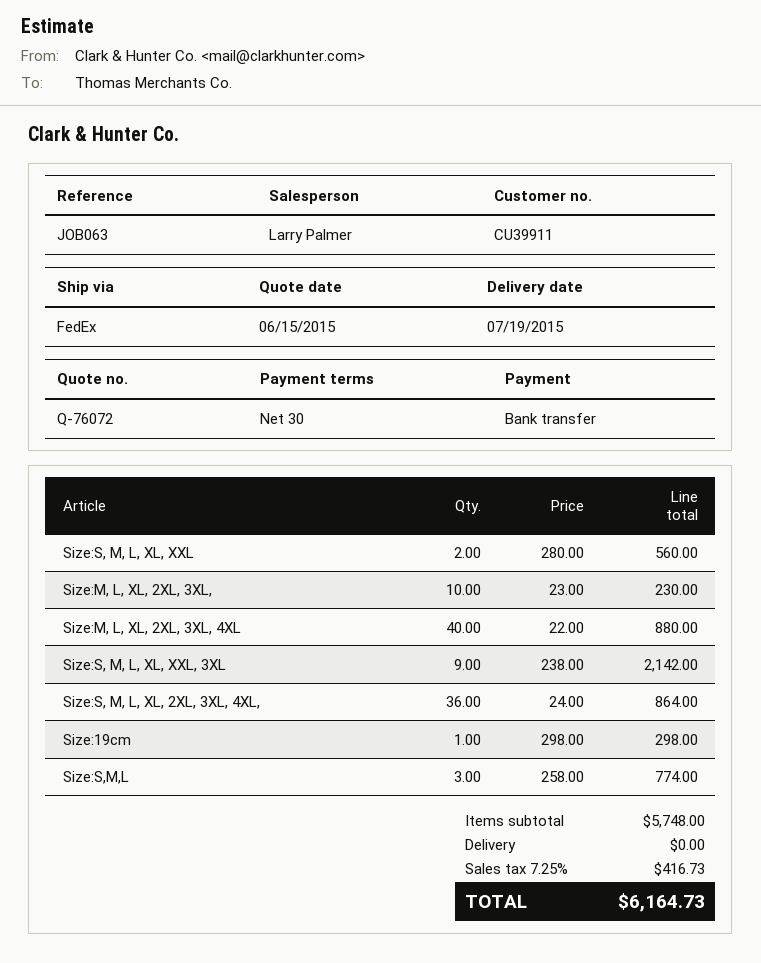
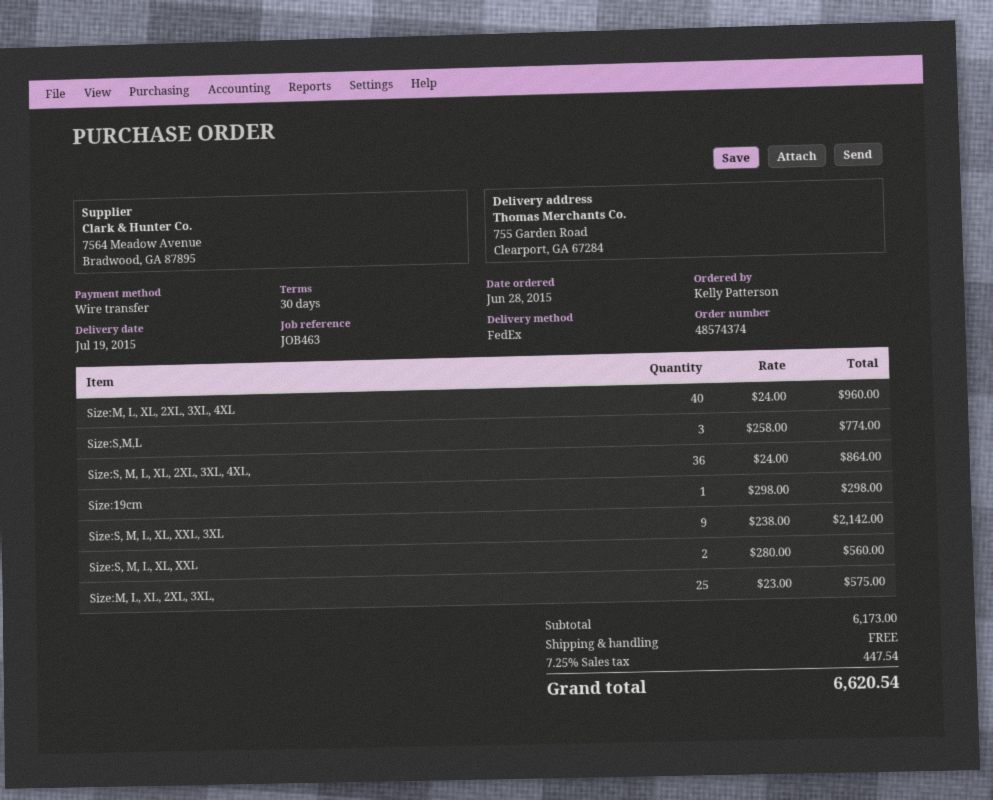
reference: JOB063 -> JOB463
Size:M, L, XL, 2XL, 3XL,: 10 x 23.00 = 230.00 -> 25 x 23.00 = 575.00
Size:M, L, XL, 2XL, 3XL, 4XL: 40 x 22.00 = 880.00 -> 40 x 24.00 = 960.00
subtotal: 5748.00 -> 6173.00
tax: 7.25% = 416.73 -> 7.25% = 447.54
total: 6164.73 -> 6620.54

